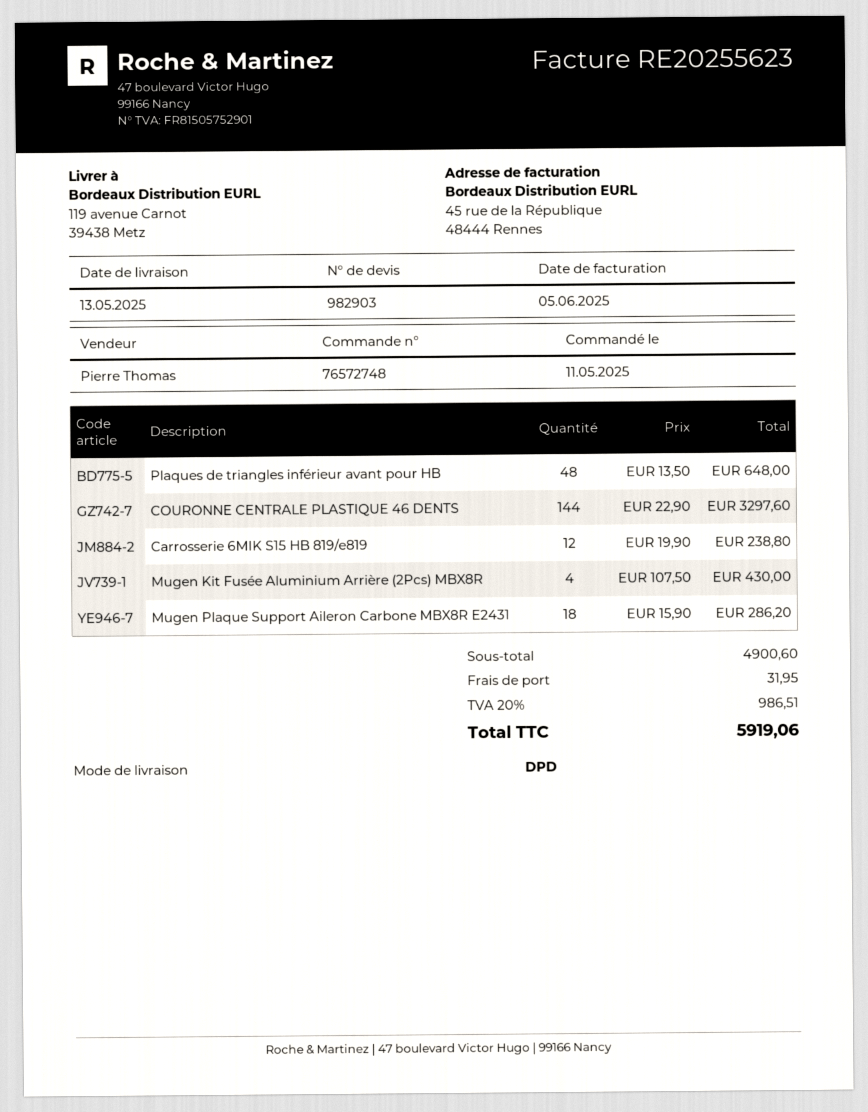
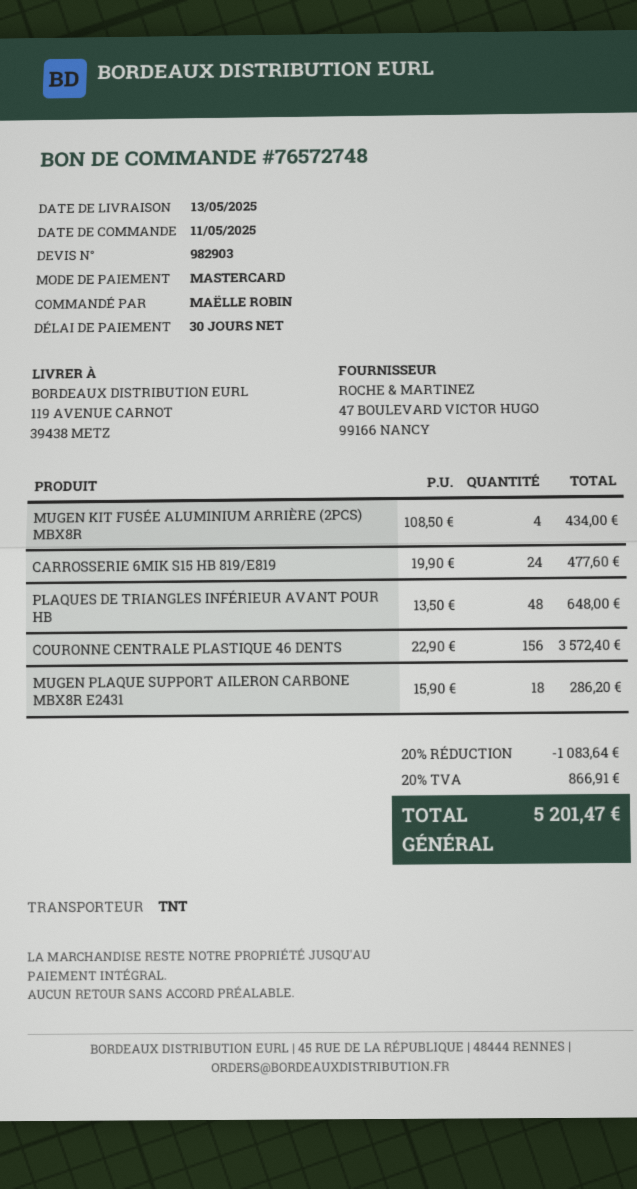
shipping method: DPD -> TNT
COURONNE CENTRALE PLASTIQUE 46 DENTS: 144 x 22.90 = 3297.60 -> 156 x 22.90 = 3572.40
Carrosserie 6MIK S15 HB 819/e819: 12 x 19.90 = 238.80 -> 24 x 19.90 = 477.60
Mugen Kit Fusée Aluminium Arrière (2Pcs) MBX8R: 4 x 107.50 = 430.00 -> 4 x 108.50 = 434.00
discount: none -> 20% = 1083.64
shipping: 31.95 -> none
tax: 20% = 986.51 -> 20% = 866.91
total: 5919.06 -> 5201.47

